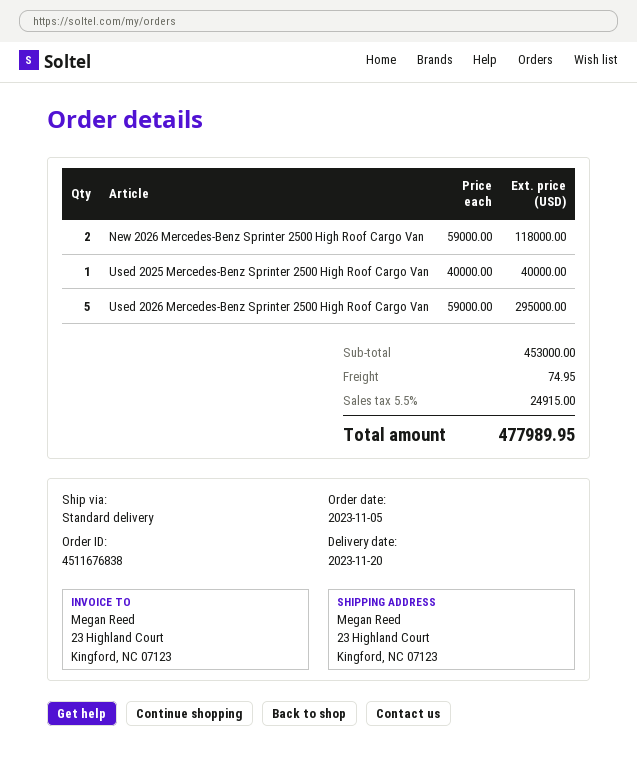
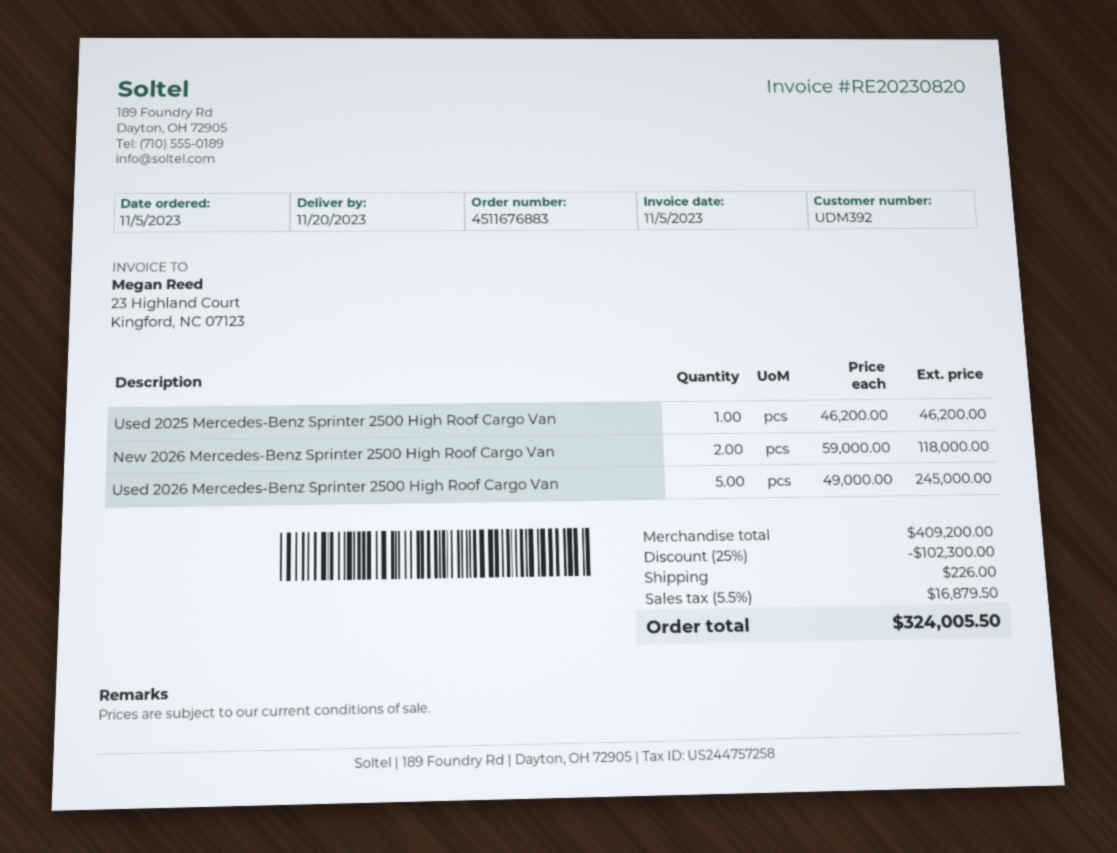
order number: 4511676838 -> 4511676883
Used 2025 Mercedes-Benz Sprinter 2500 High Roof Cargo Van: 1 x 40000.00 = 40000.00 -> 1 x 46200.00 = 46200.00
Used 2026 Mercedes-Benz Sprinter 2500 High Roof Cargo Van: 5 x 59000.00 = 295000.00 -> 5 x 49000.00 = 245000.00
subtotal: 453000.00 -> 409200.00
discount: none -> 25% = 102300.00
shipping: 74.95 -> 226.00
tax: 5.5% = 24915.00 -> 5.5% = 16879.50
total: 477989.95 -> 324005.50

